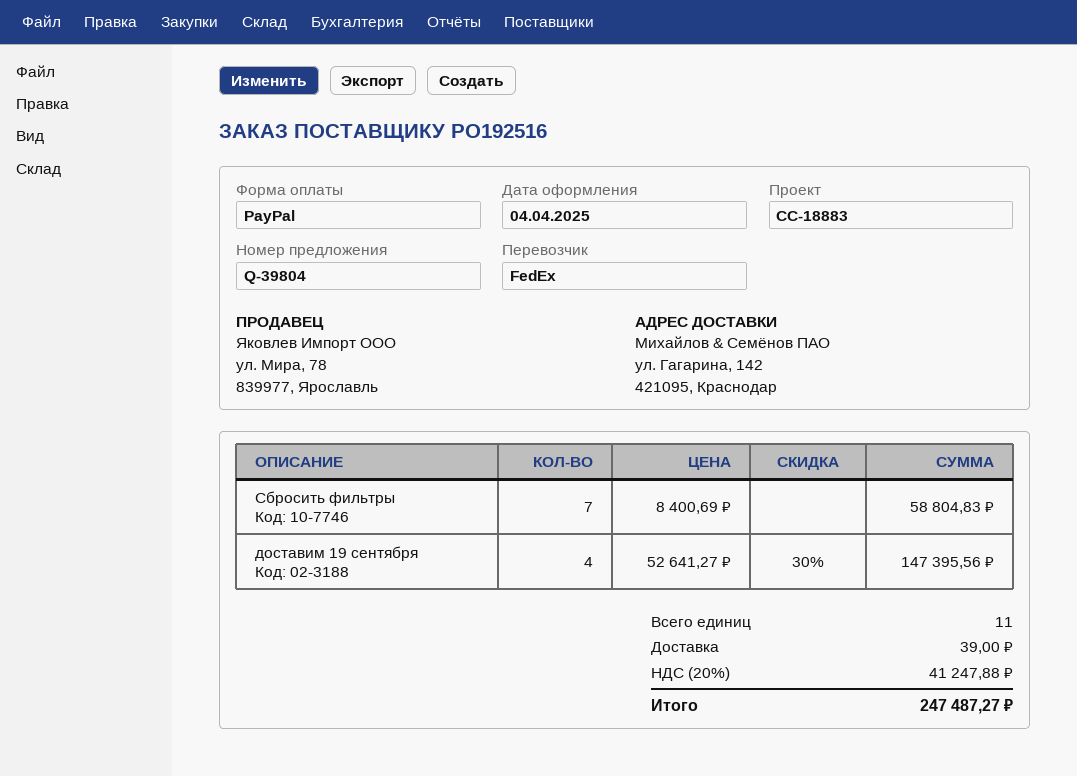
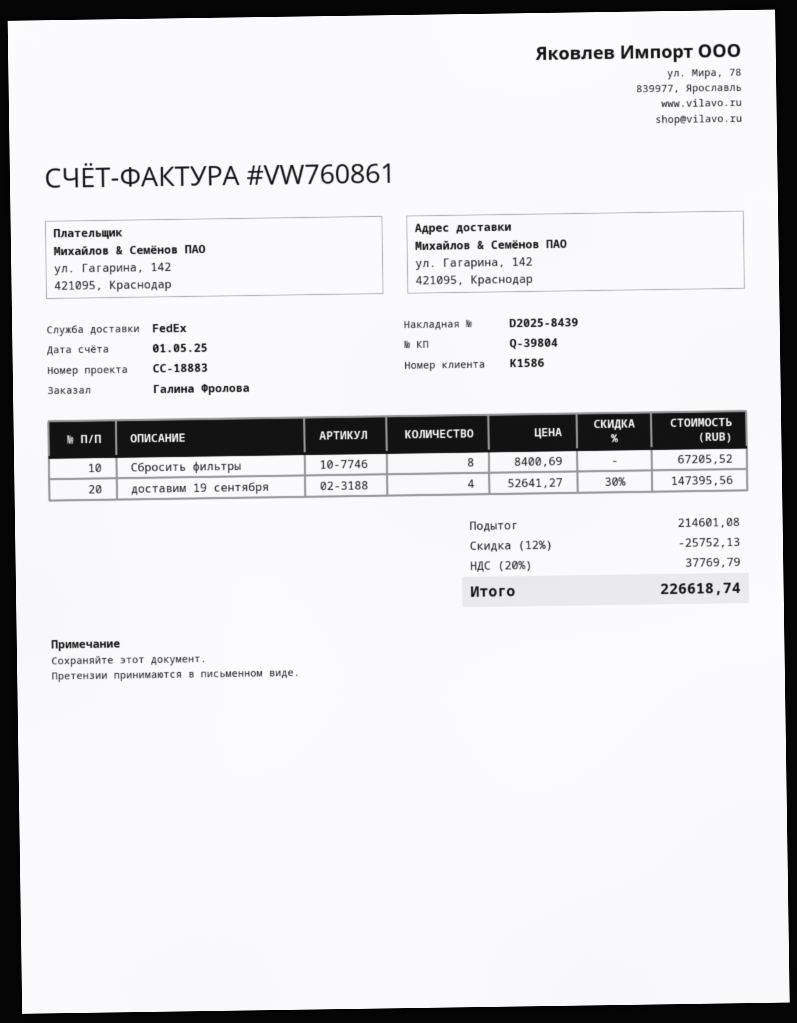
Сбросить фильтры: 7 x 8400.69 = 58804.83 -> 8 x 8400.69 = 67205.52
discount: none -> 12% = 25752.13
shipping: 39.00 -> none
tax: 20% = 41247.88 -> 20% = 37769.79
total: 247487.27 -> 226618.74

